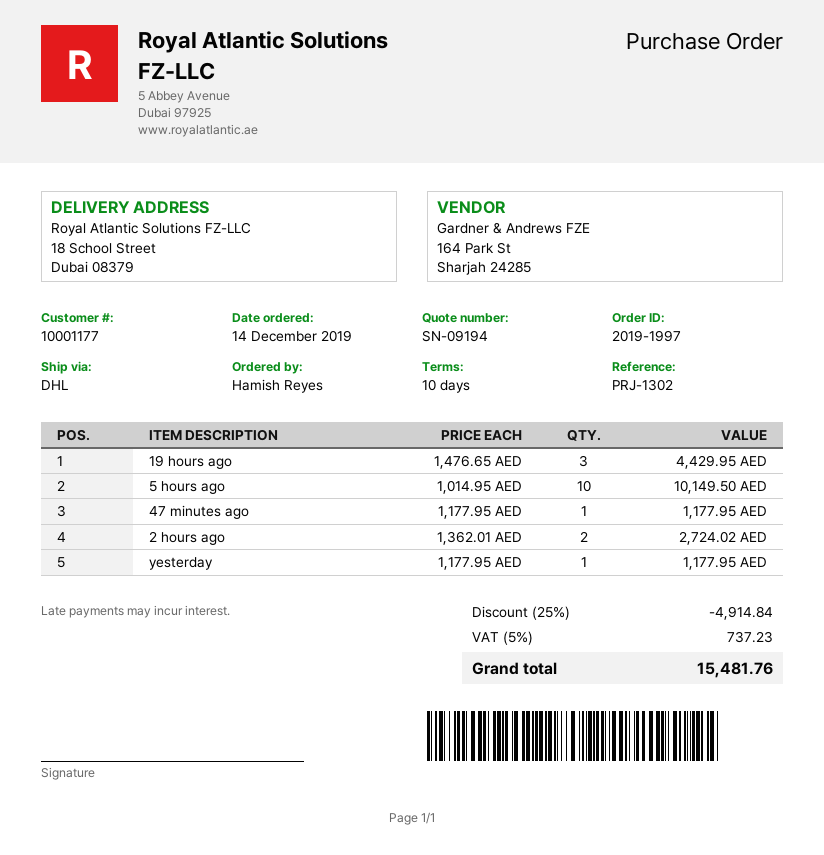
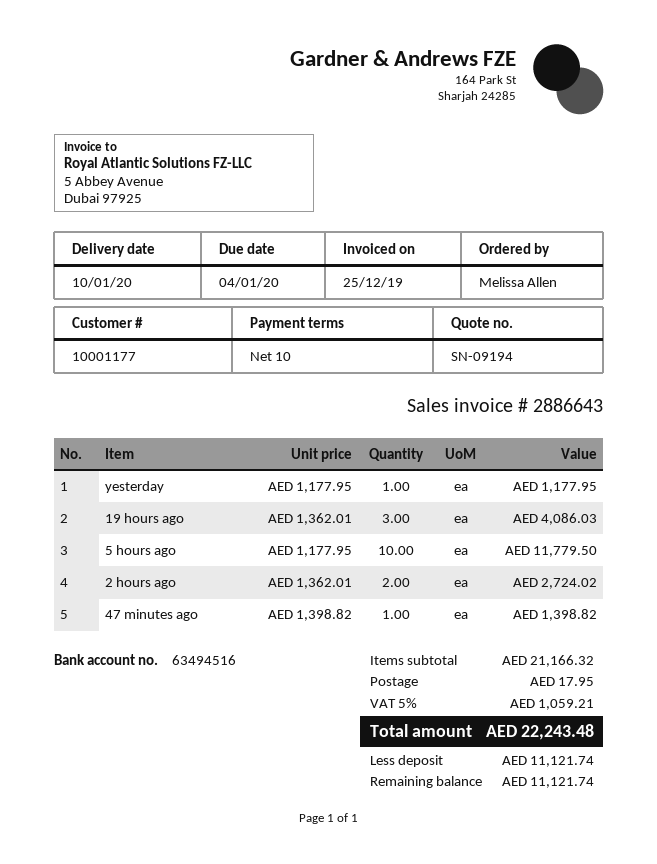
ordered by: Hamish Reyes -> Melissa Allen
19 hours ago: 3 x 1476.65 = 4429.95 -> 3 x 1362.01 = 4086.03
5 hours ago: 10 x 1014.95 = 10149.50 -> 10 x 1177.95 = 11779.50
47 minutes ago: 1 x 1177.95 = 1177.95 -> 1 x 1398.82 = 1398.82
discount: 25% = 4914.84 -> none
shipping: none -> 17.95
tax: 5% = 737.23 -> 5% = 1059.21
total: 15481.76 -> 22243.48

